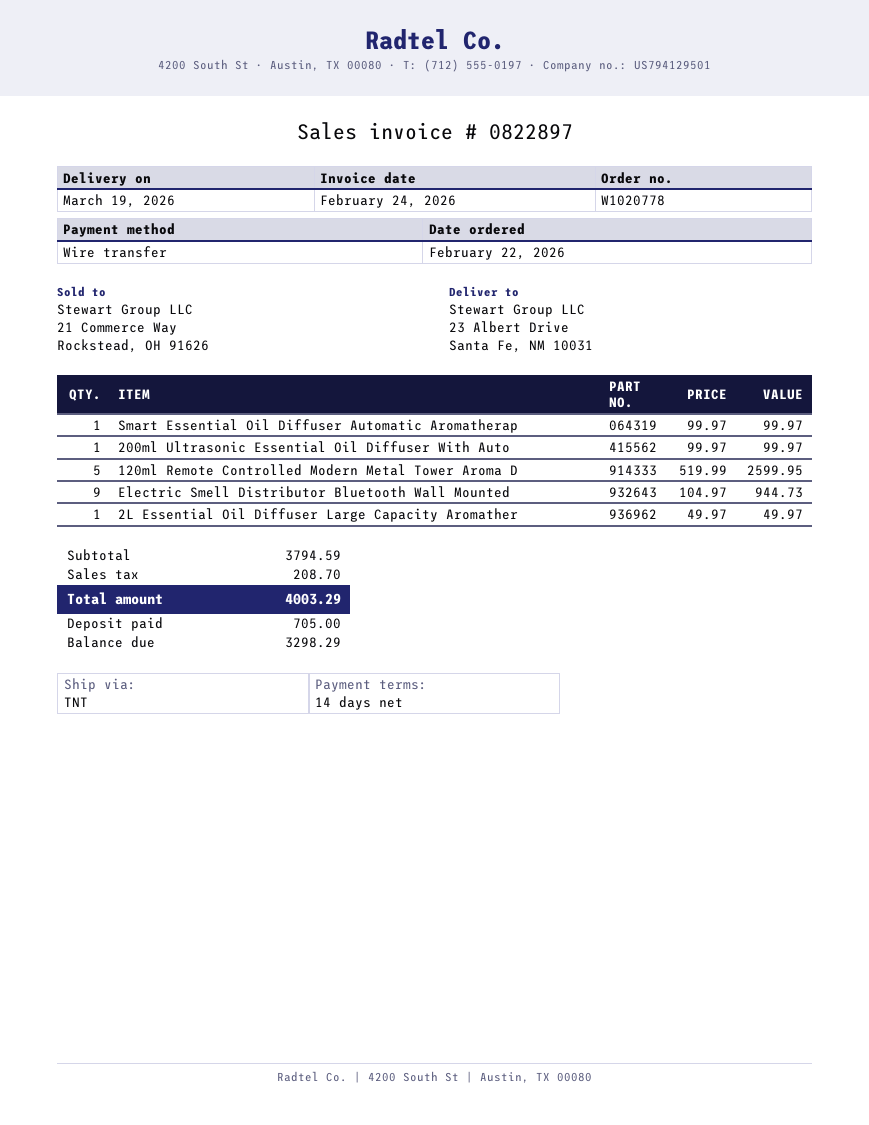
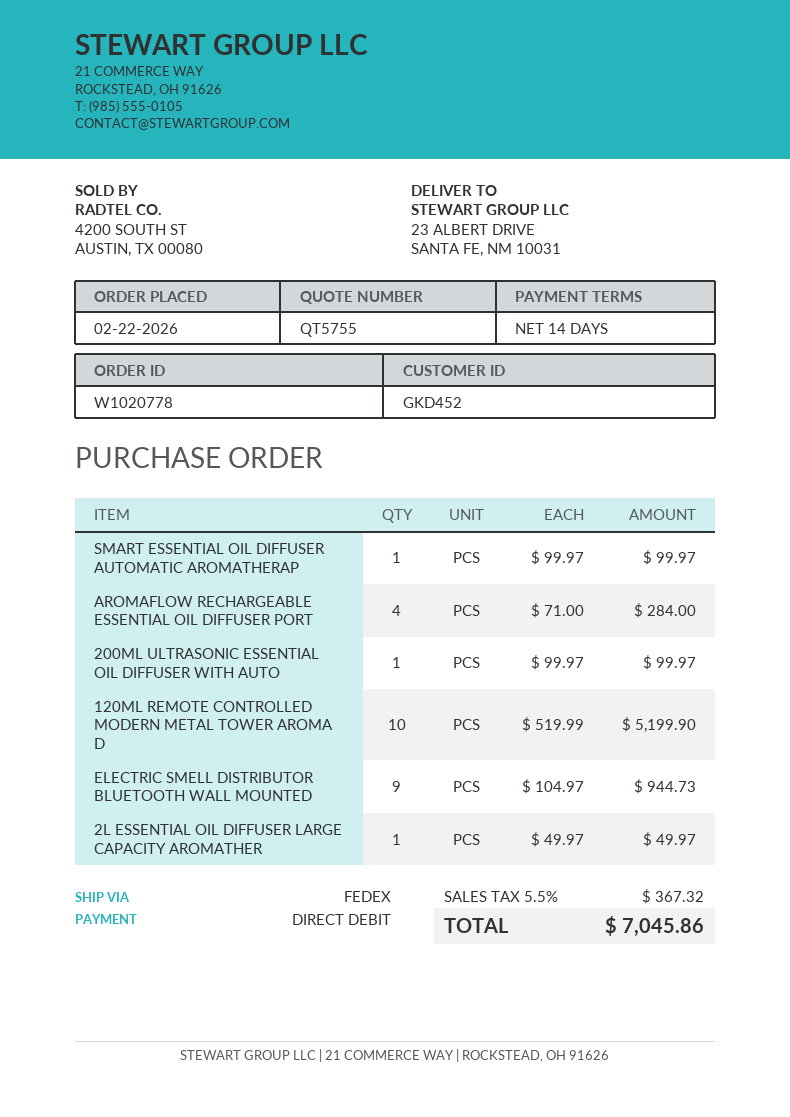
payment method: bank transfer -> direct debit
shipping method: TNT -> FedEx
120ml Remote Controlled Modern Metal Tower Aroma D: 5 x 519.99 = 2599.95 -> 10 x 519.99 = 5199.90
AROMAFLOW RECHARGEABLE ESSENTIAL OIL DIFFUSER PORT: none -> 4 x 71.00 = 284.00
tax: 208.70 -> 367.32
total: 4003.29 -> 7045.86

